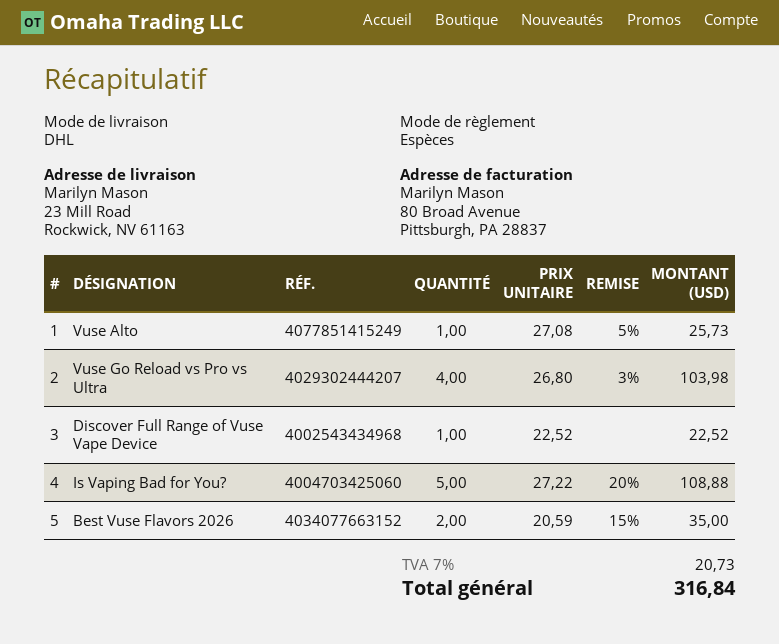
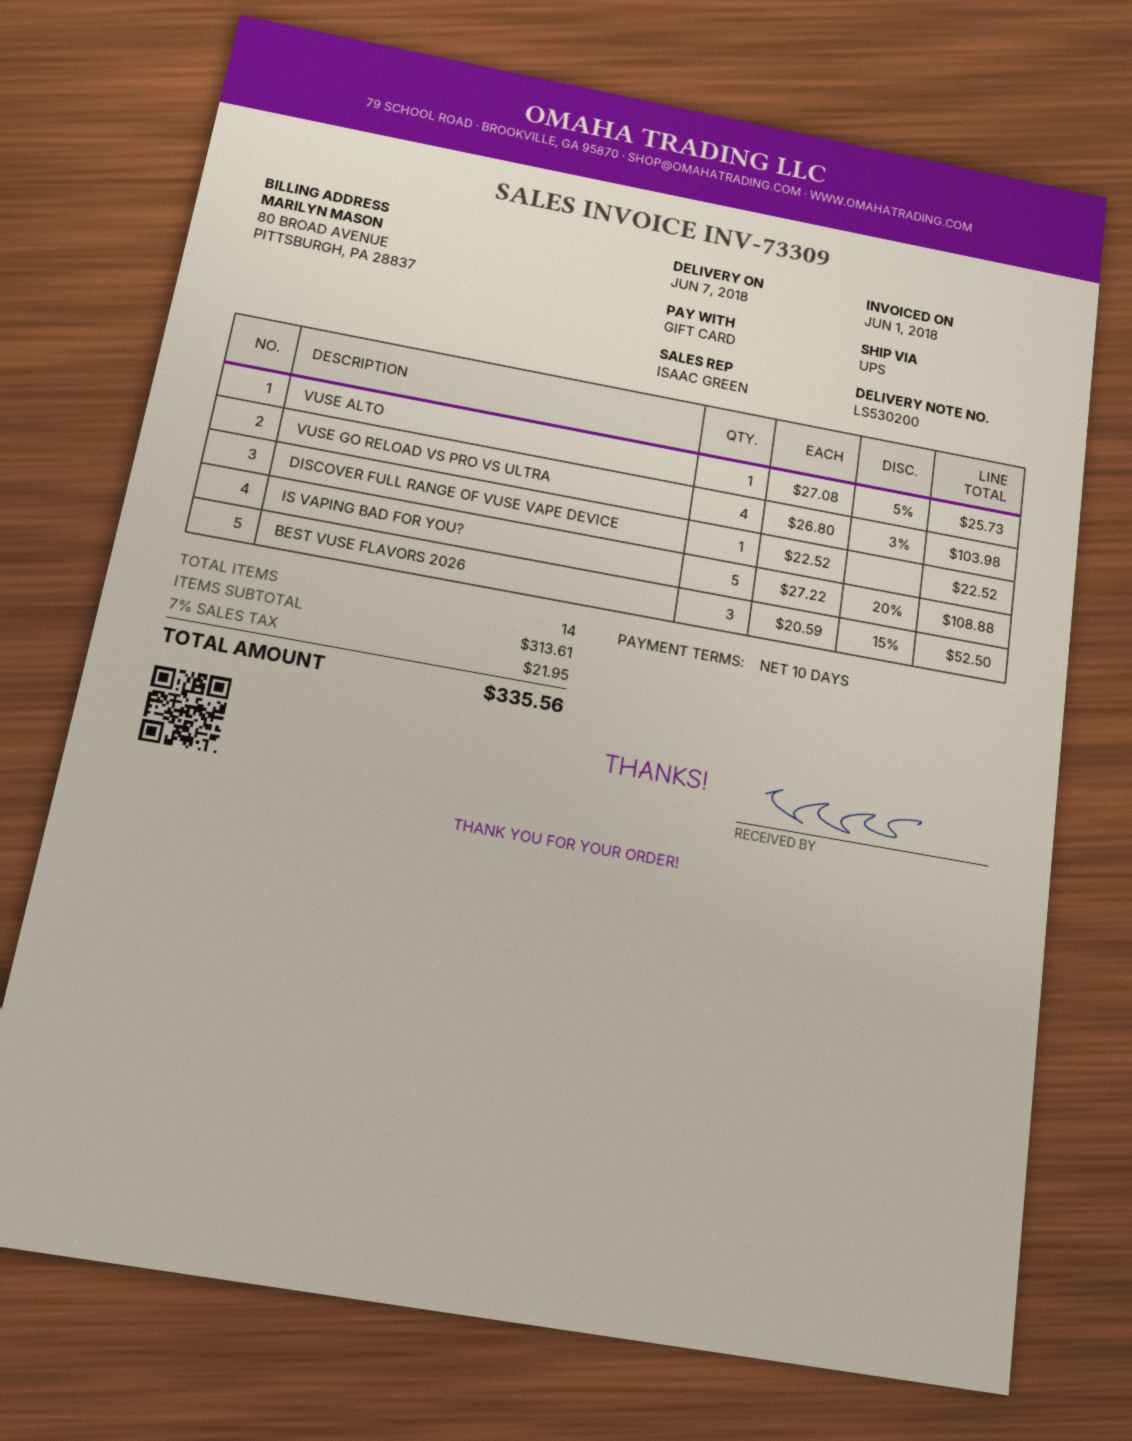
payment method: cash -> gift card
shipping method: DHL -> UPS
Best Vuse Flavors 2026: 2 x 20.59 - 15% = 35.00 -> 3 x 20.59 - 15% = 52.50
tax: 7% = 20.73 -> 7% = 21.95
total: 316.84 -> 335.56

